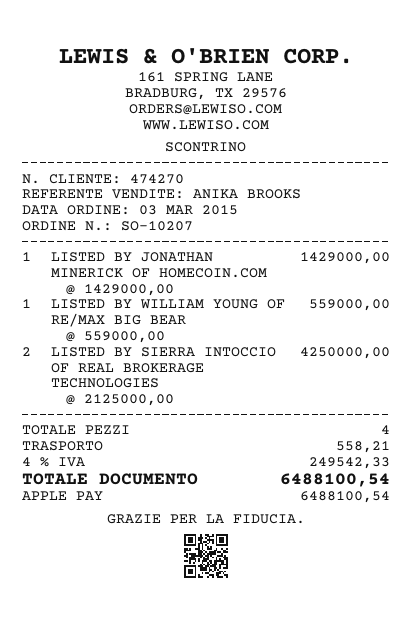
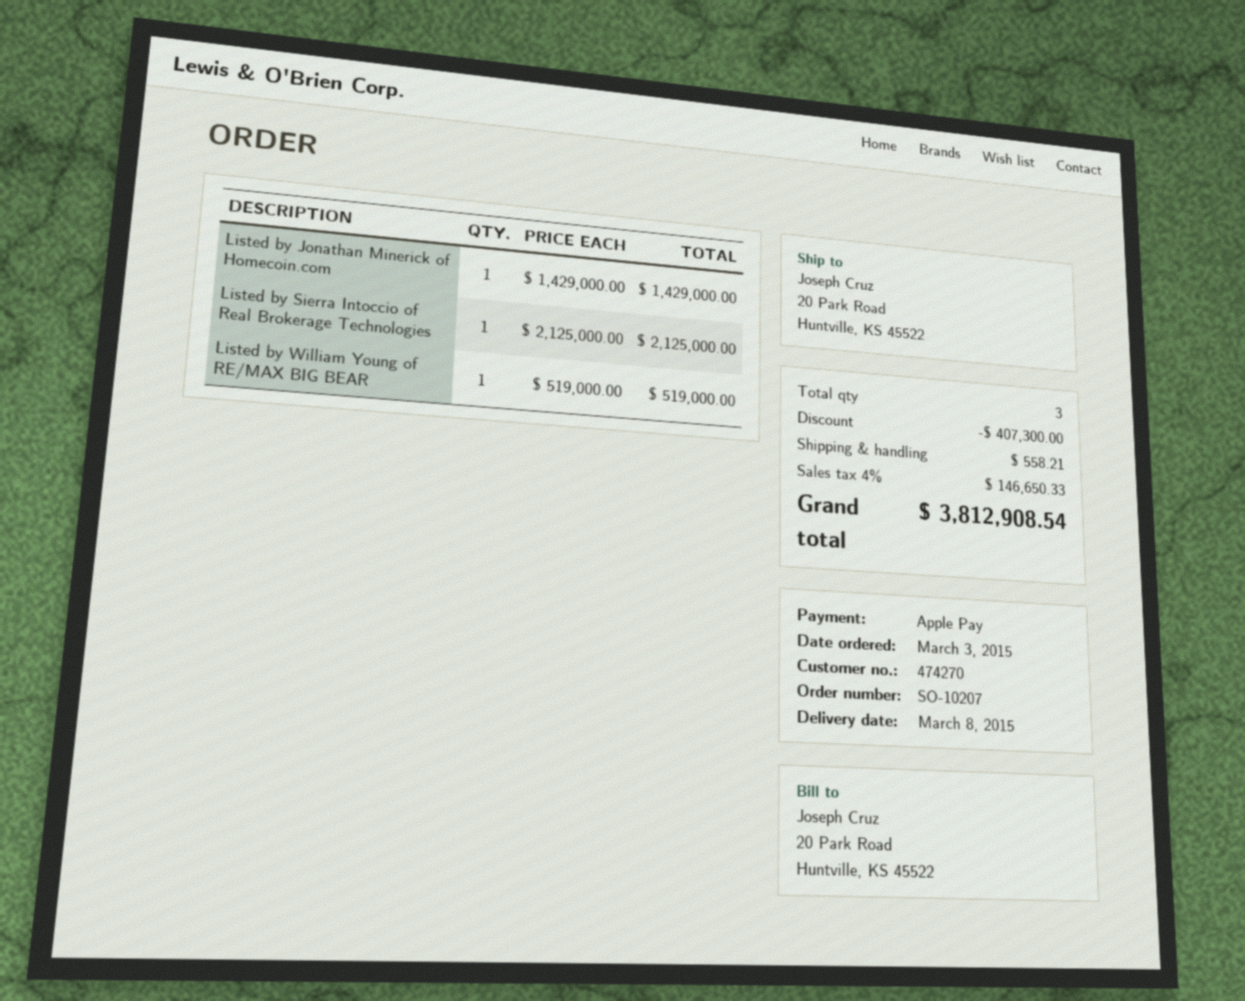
LISTED BY WILLIAM YOUNG OF RE/MAX BIG BEAR: 1 x 559000.00 = 559000.00 -> 1 x 519000.00 = 519000.00
LISTED BY SIERRA INTOCCIO OF REAL BROKERAGE TECHNOLOGIES: 2 x 2125000.00 = 4250000.00 -> 1 x 2125000.00 = 2125000.00
total quantity: 4 -> 3
discount: none -> 407300.00
tax: 4% = 249542.33 -> 4% = 146650.33
total: 6488100.54 -> 3812908.54

